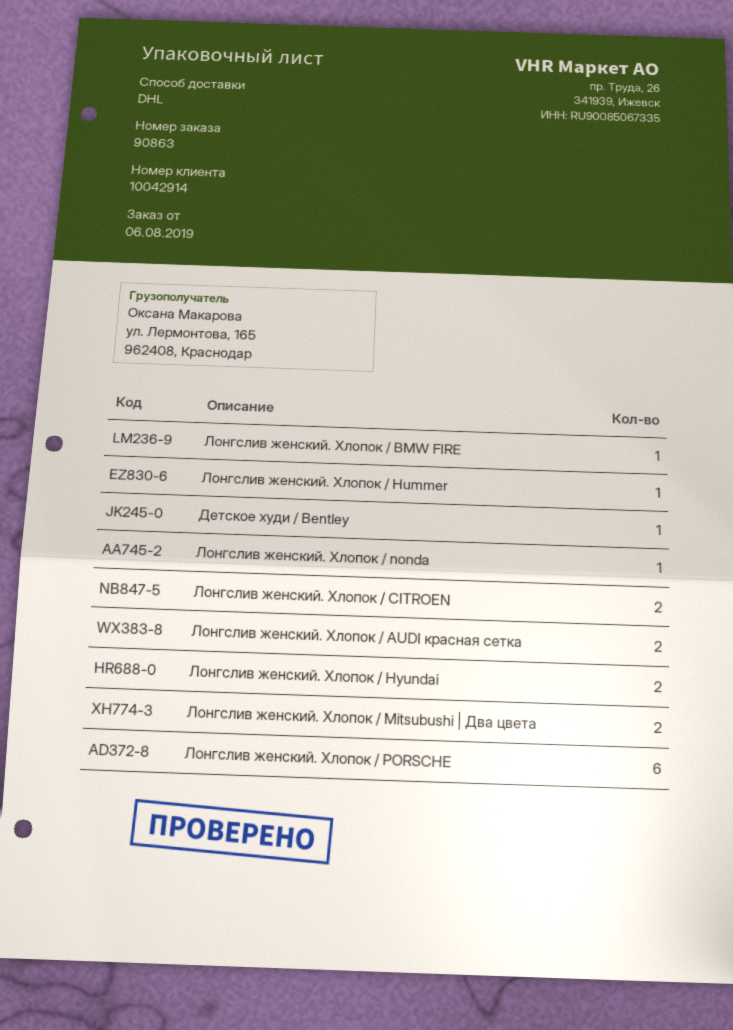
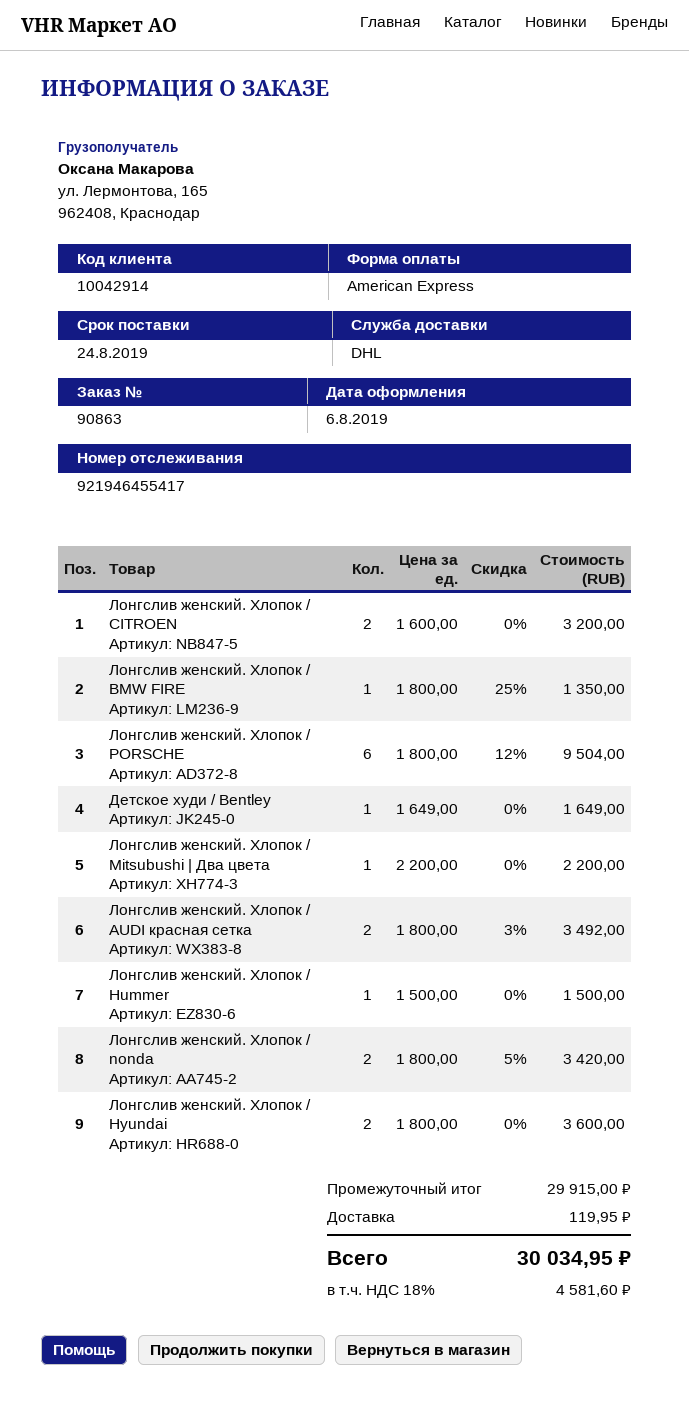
Лонгслив женский. Хлопок / nonda: 1 -> 2
Лонгслив женский. Хлопок / Mitsubushi | Два цвета: 2 -> 1

